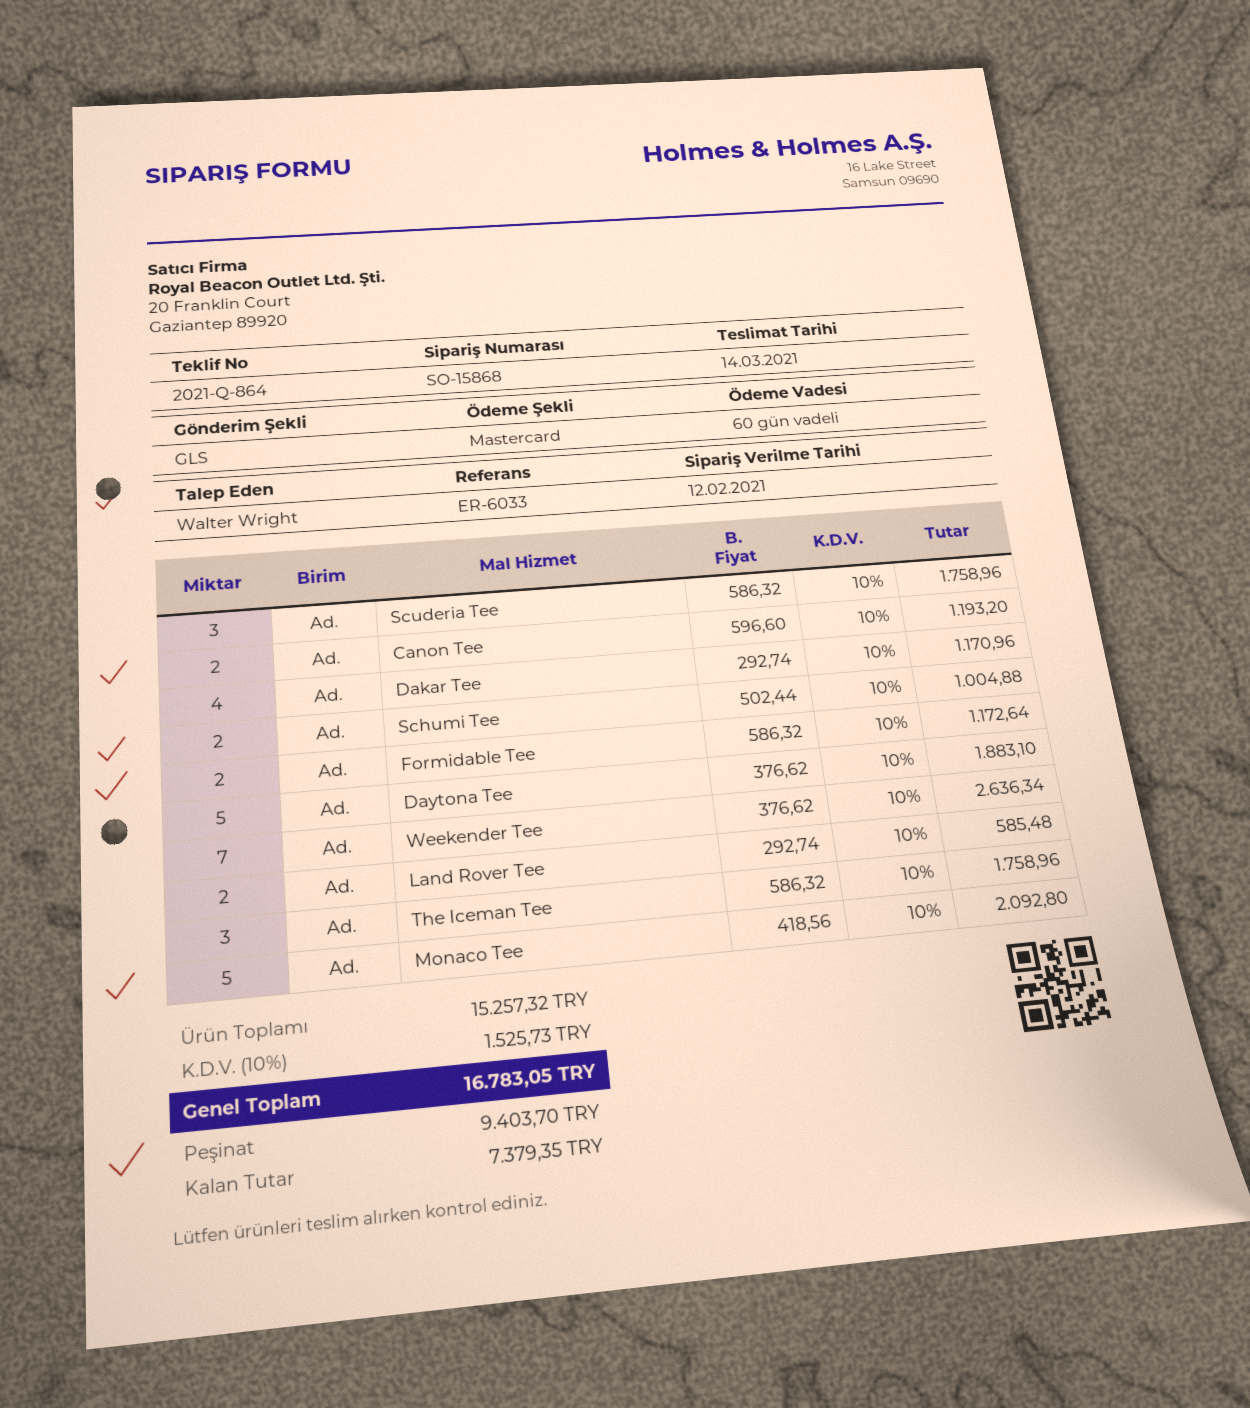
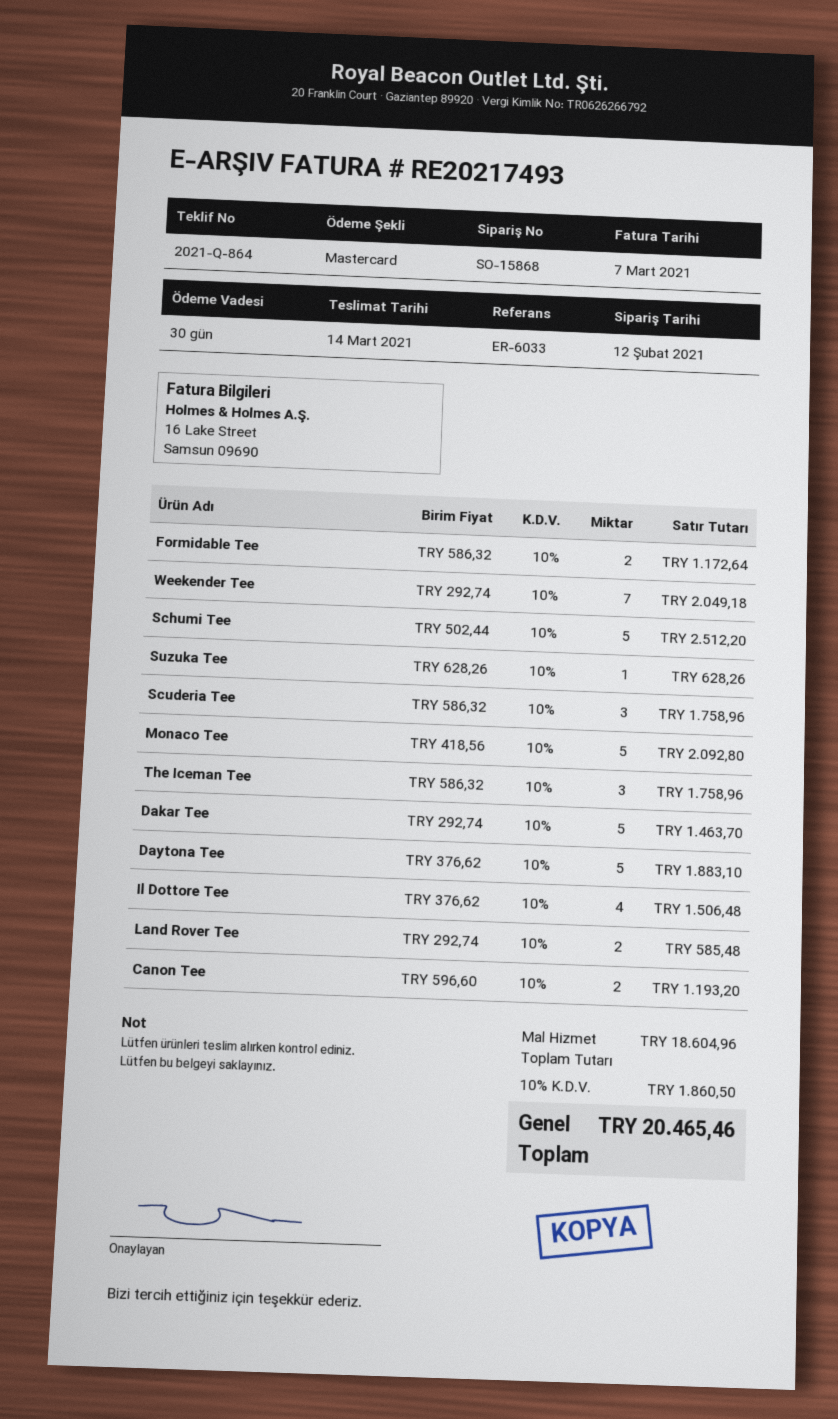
payment terms: 60 days -> 30 days
Dakar Tee: 4 x 292.74 = 1170.96 -> 5 x 292.74 = 1463.70
Schumi Tee: 2 x 502.44 = 1004.88 -> 5 x 502.44 = 2512.20
Weekender Tee: 7 x 376.62 = 2636.34 -> 7 x 292.74 = 2049.18
Suzuka Tee: none -> 1 x 628.26 = 628.26
Il Dottore Tee: none -> 4 x 376.62 = 1506.48
subtotal: 15257.32 -> 18604.96
tax: 10% = 1525.73 -> 10% = 1860.50
total: 16783.05 -> 20465.46

